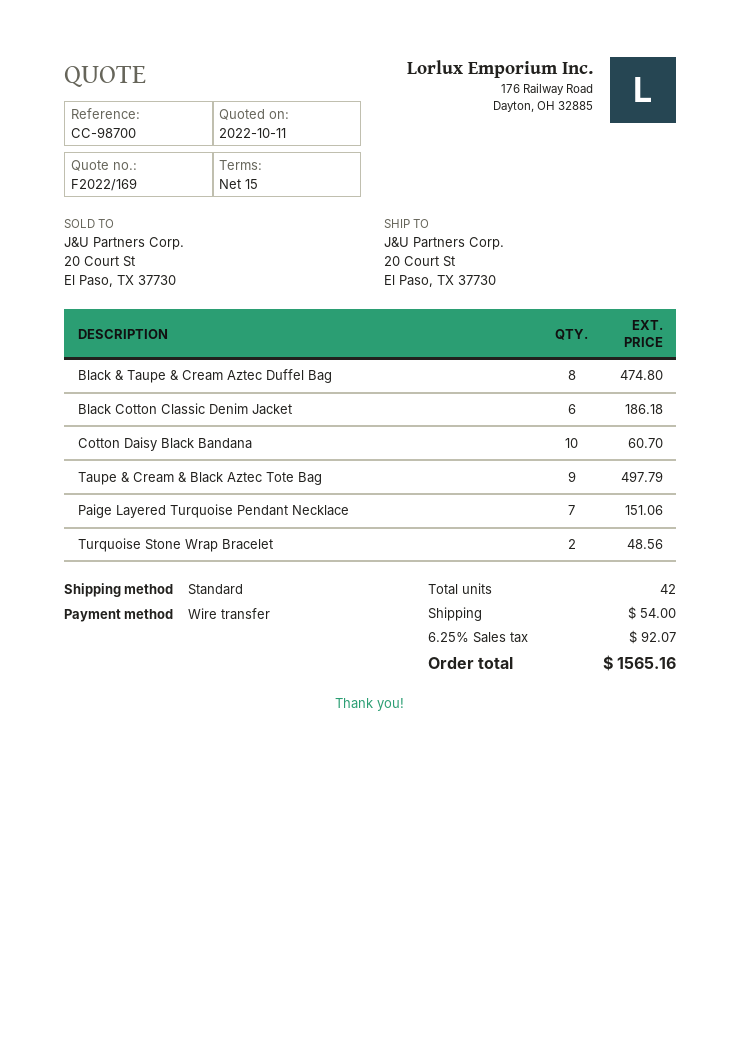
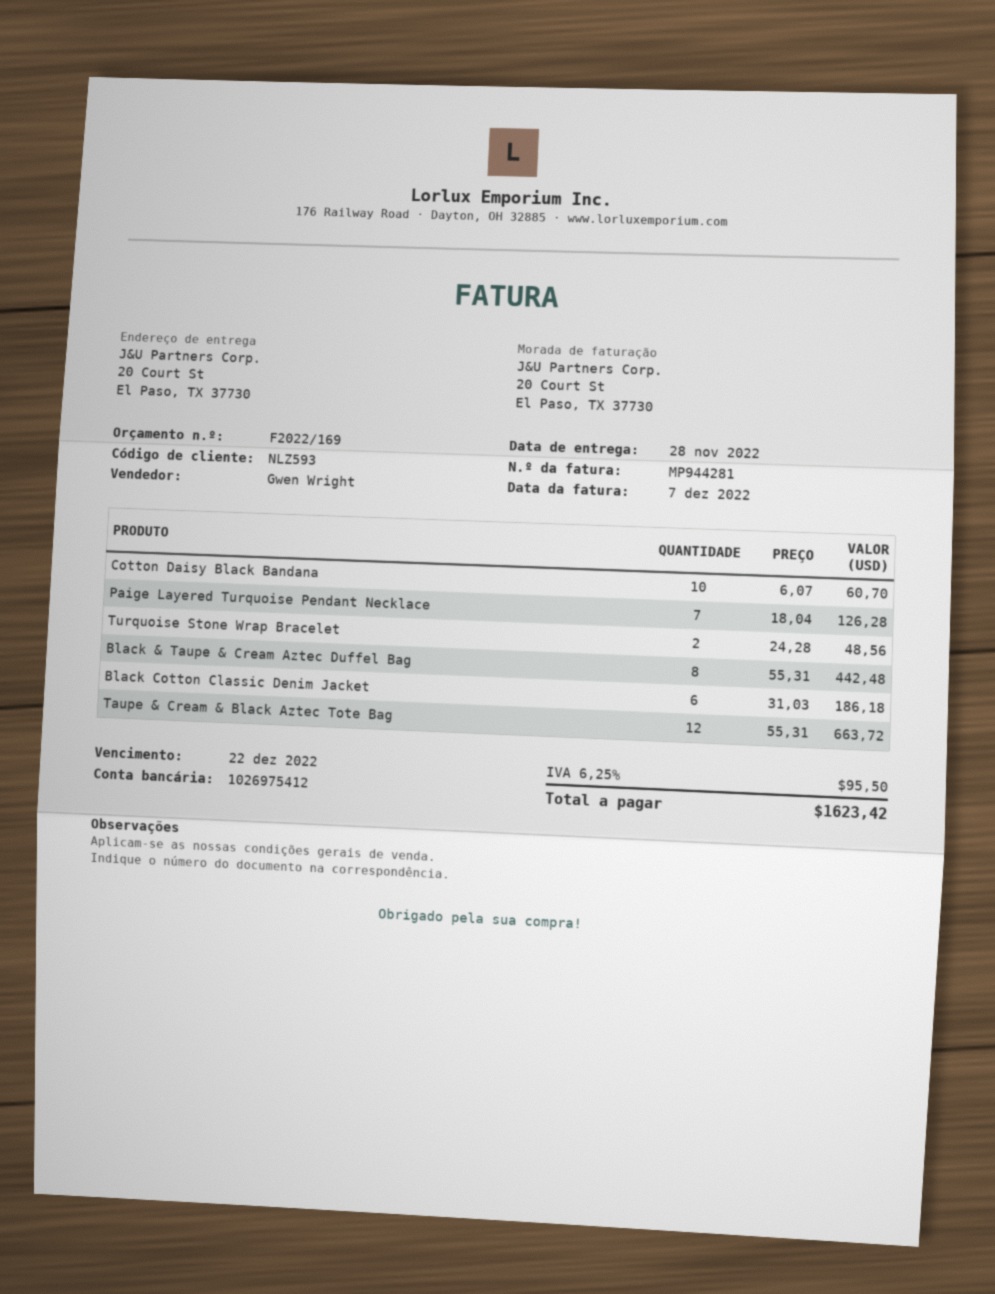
Black & Taupe & Cream Aztec Duffel Bag: 8 for 474.80 -> 8 for 442.48
Taupe & Cream & Black Aztec Tote Bag: 9 for 497.79 -> 12 for 663.72
Paige Layered Turquoise Pendant Necklace: 7 for 151.06 -> 7 for 126.28
shipping: 54.00 -> none
tax: 6.25% = 92.07 -> 6.25% = 95.50
total: 1565.16 -> 1623.42

